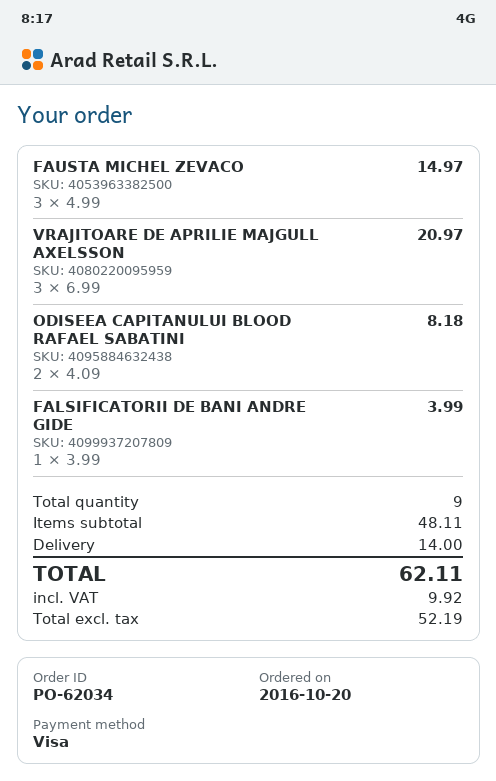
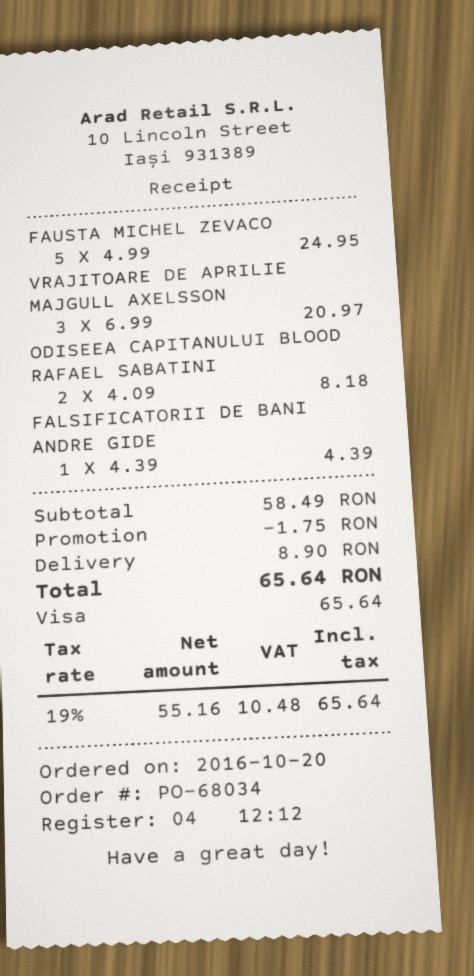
order number: PO-62034 -> PO-68034
FAUSTA MICHEL ZEVACO: 3 x 4.99 = 14.97 -> 5 x 4.99 = 24.95
FALSIFICATORII DE BANI ANDRE GIDE: 1 x 3.99 = 3.99 -> 1 x 4.39 = 4.39
subtotal: 48.11 -> 58.49
discount: none -> 1.75
shipping: 14.00 -> 8.90
net: 52.19 -> 55.16
tax: 9.92 -> 10.48
total: 62.11 -> 65.64

